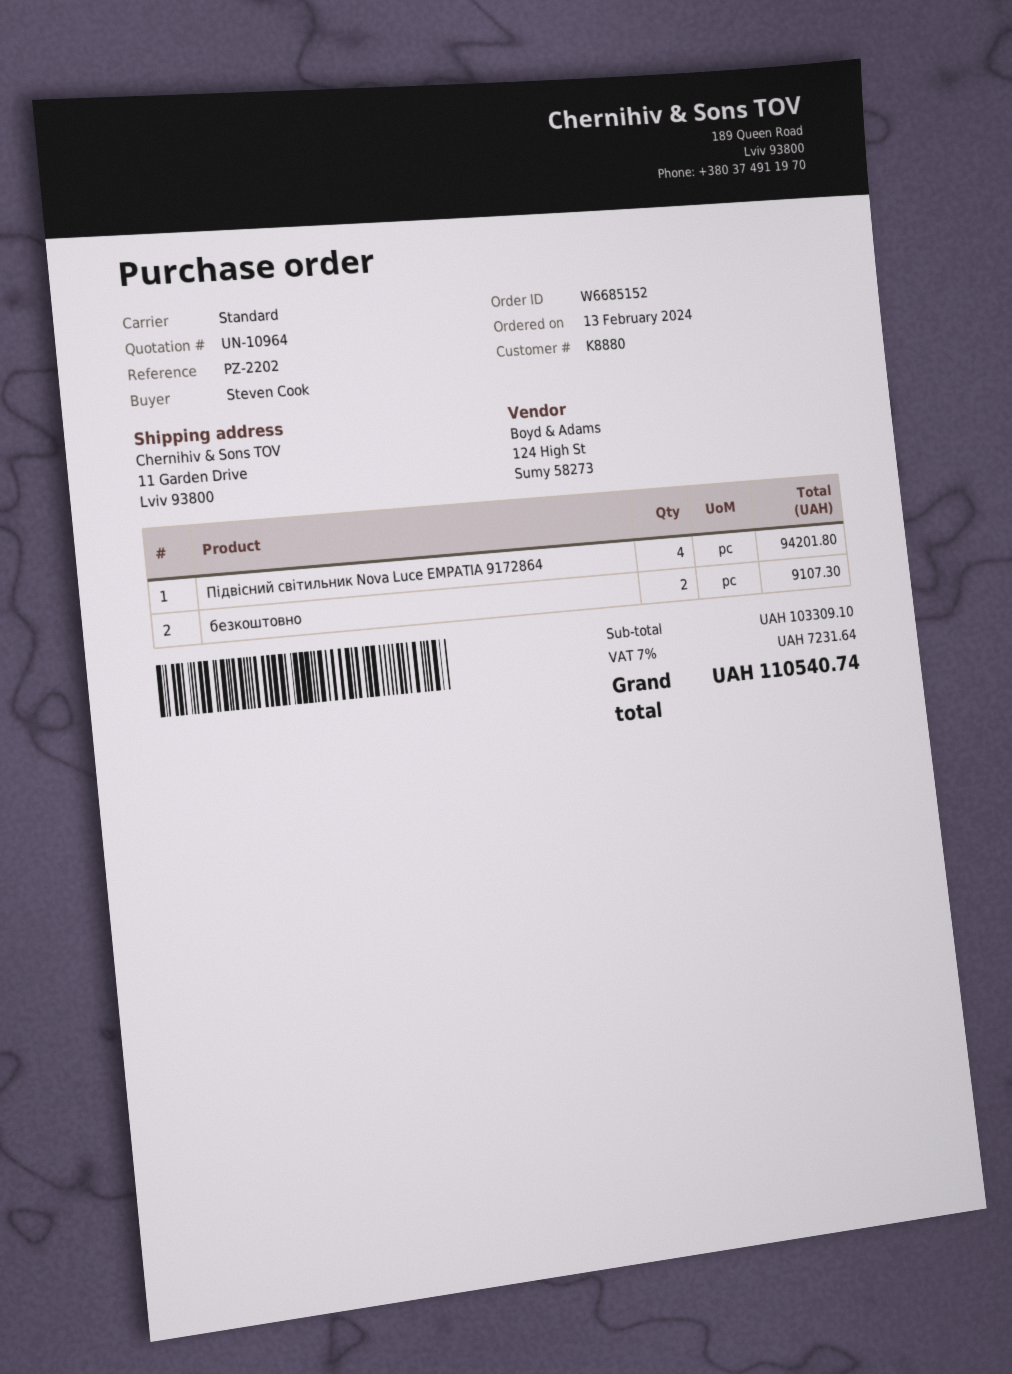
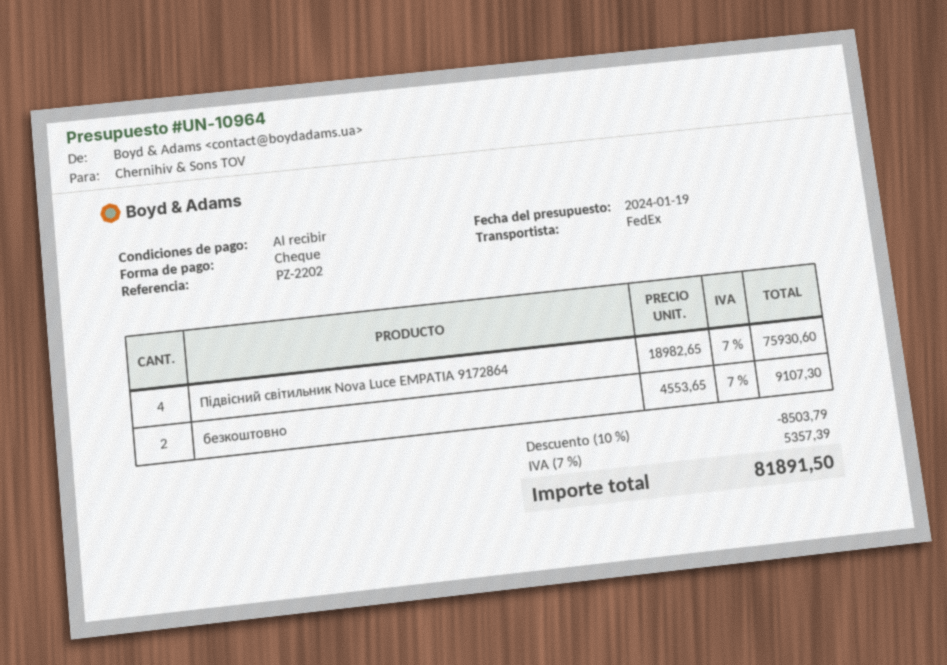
shipping method: standard -> FedEx
Підвісний світильник Nova Luce EMPATIA 9172864: 4 for 94201.80 -> 4 for 75930.60
discount: none -> 10% = 8503.79
tax: 7% = 7231.64 -> 7% = 5357.39
total: 110540.74 -> 81891.50

